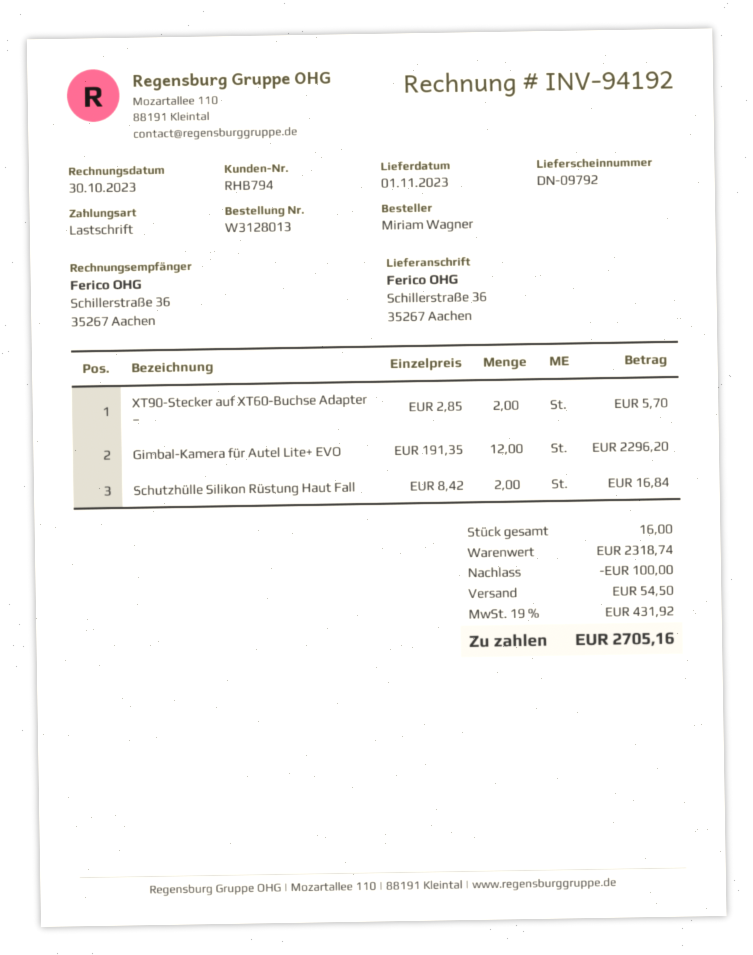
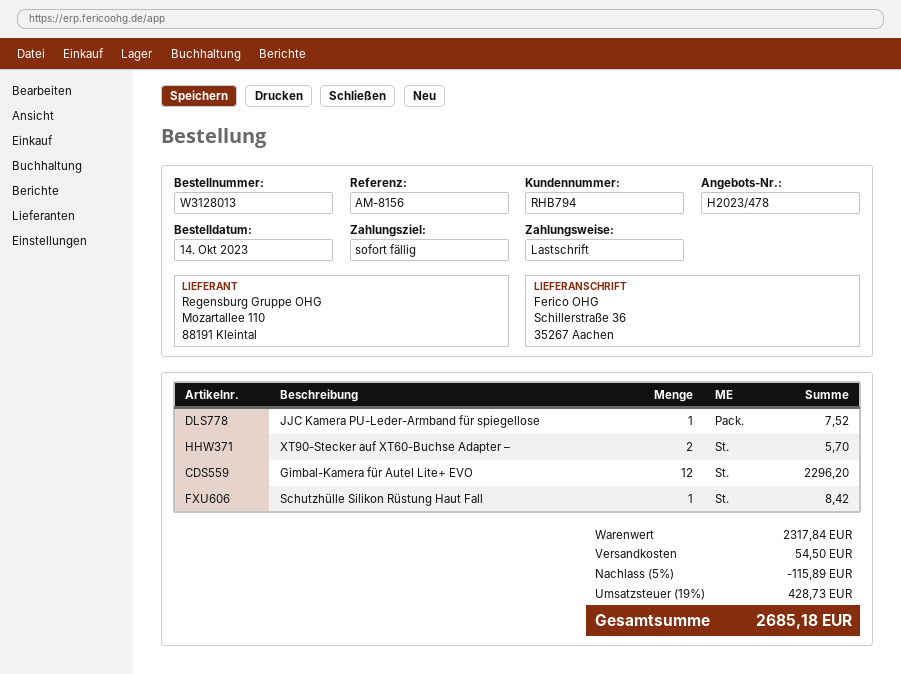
Schutzhülle Silikon Rüstung Haut Fall: 2 for 16.84 -> 1 for 8.42
JJC Kamera PU-Leder-Armband für spiegellose: none -> 1 for 7.52
subtotal: 2318.74 -> 2317.84
discount: 100.00 -> 115.89
tax: 19% = 431.92 -> 19% = 428.73
total: 2705.16 -> 2685.18

